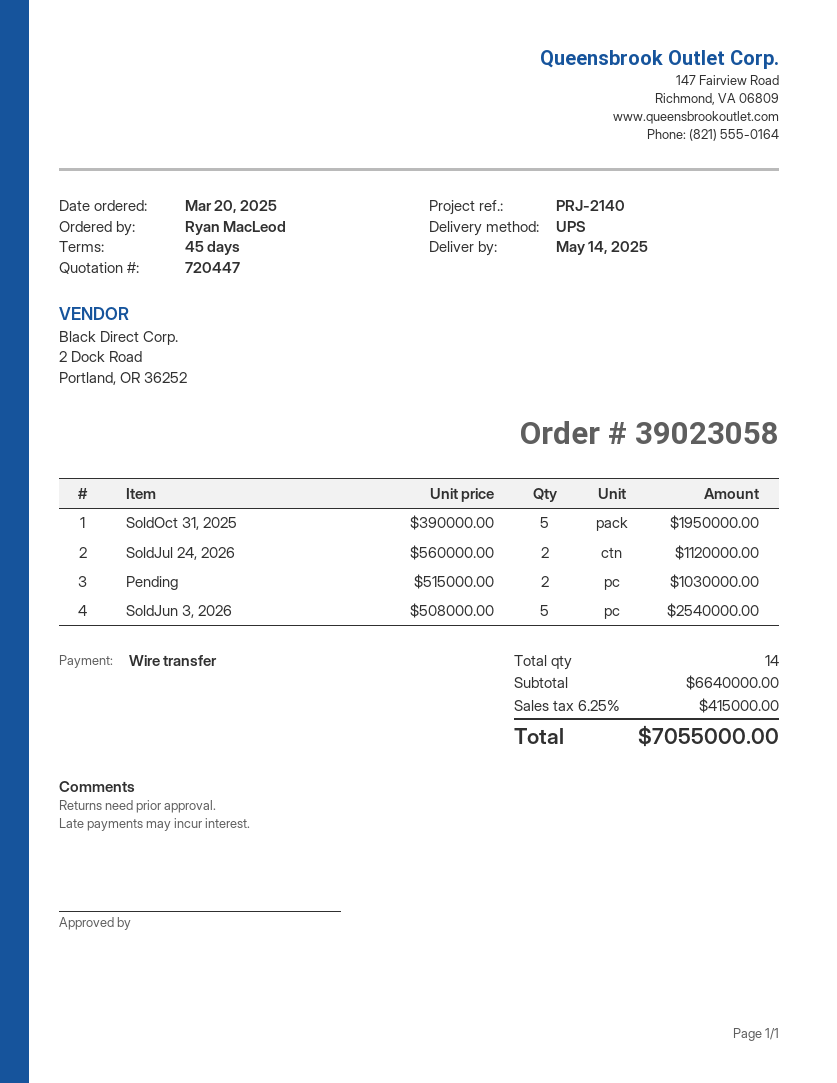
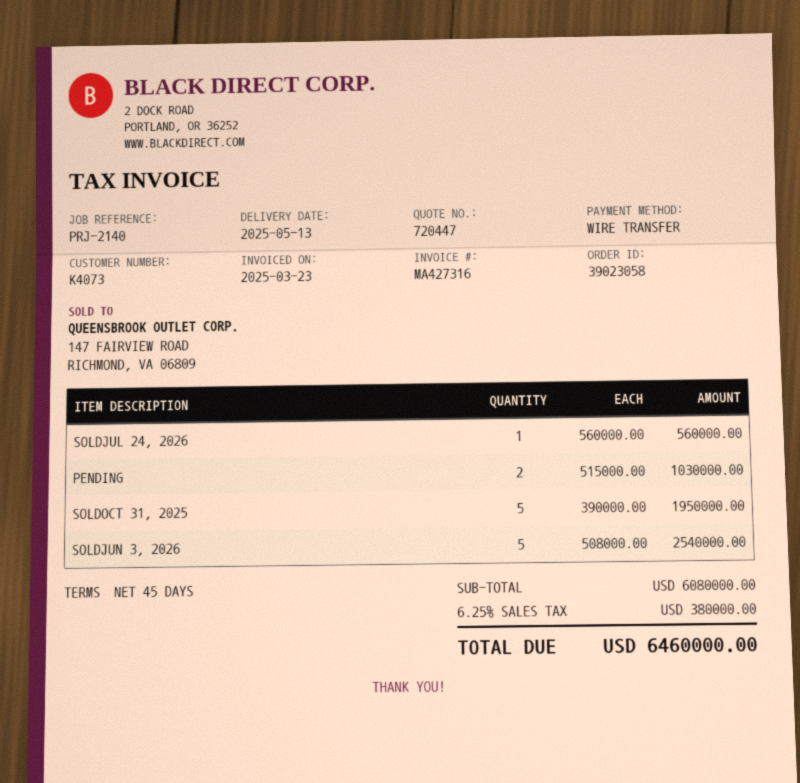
delivery date: 2025-05-14 -> 2025-05-13
SoldJul 24, 2026: 2 x 560000.00 = 1120000.00 -> 1 x 560000.00 = 560000.00
subtotal: 6640000.00 -> 6080000.00
tax: 6.25% = 415000.00 -> 6.25% = 380000.00
total: 7055000.00 -> 6460000.00

